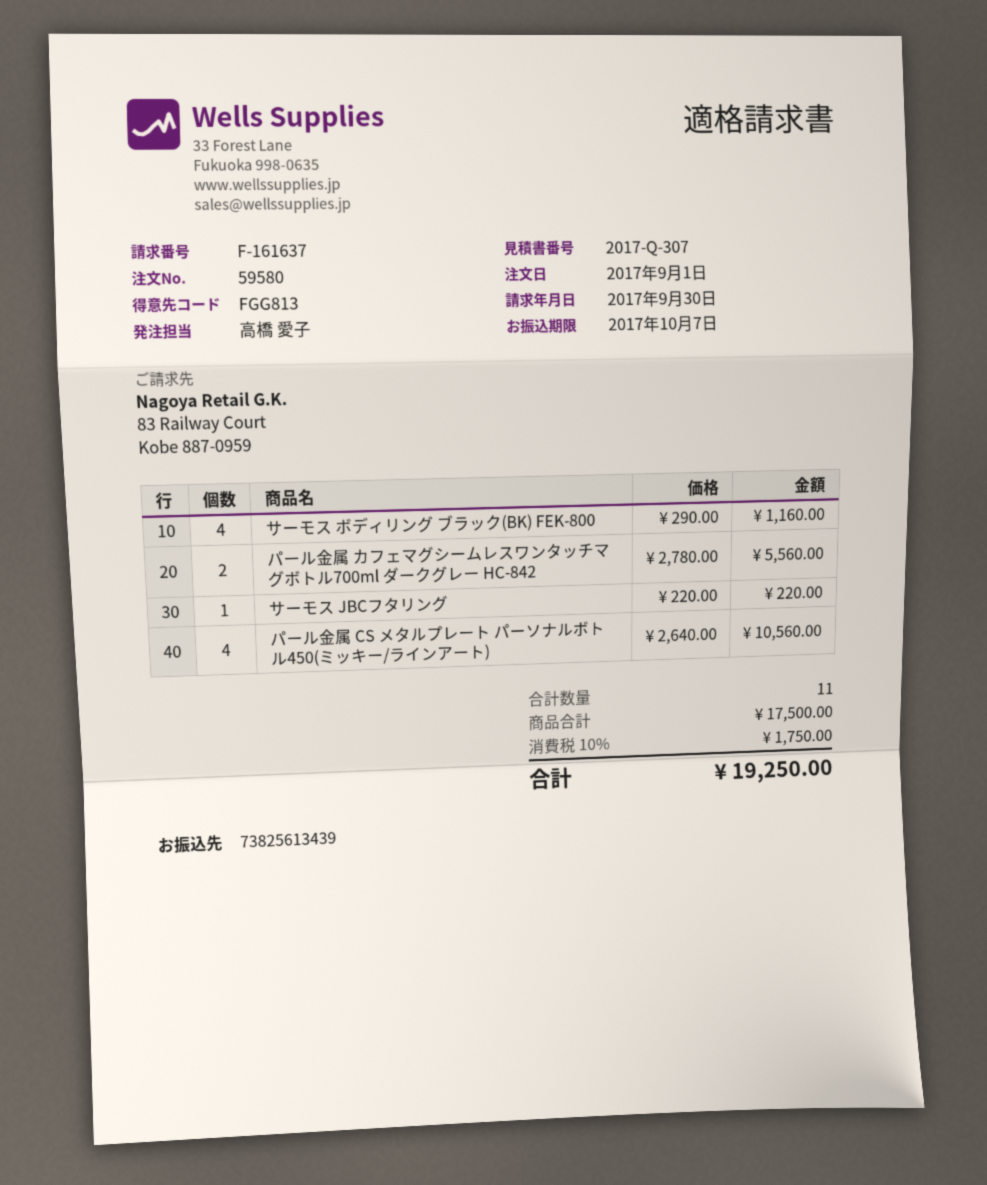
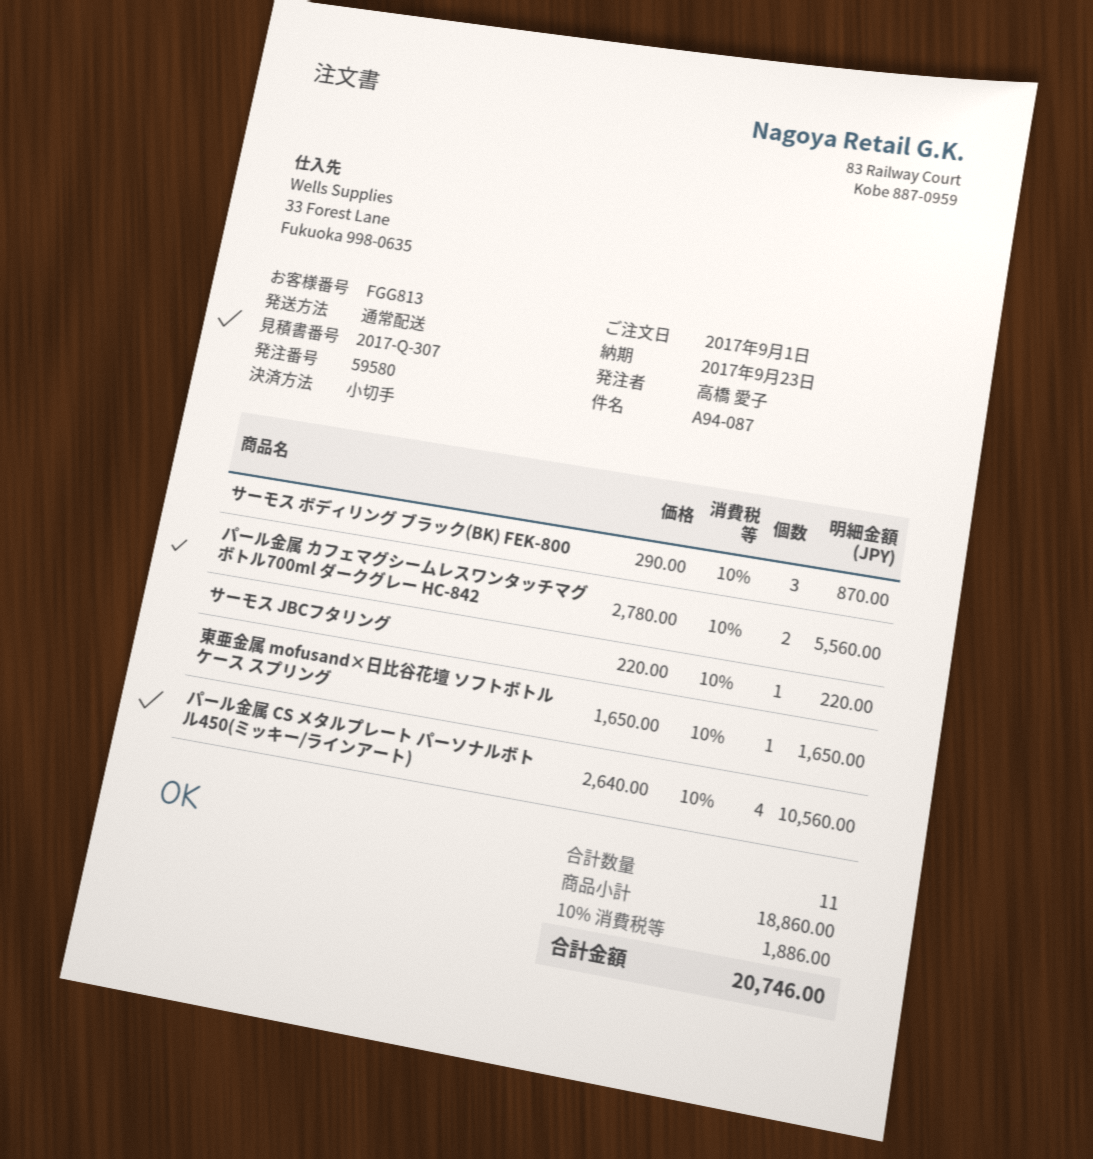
サーモス ボディリング ブラック(BK) FEK-800: 4 x 290.00 = 1160.00 -> 3 x 290.00 = 870.00
東亜金属 mofusand×日比谷花壇 ソフトボトルケース スプリング: none -> 1 x 1650.00 = 1650.00
subtotal: 17500.00 -> 18860.00
tax: 10% = 1750.00 -> 10% = 1886.00
total: 19250.00 -> 20746.00

